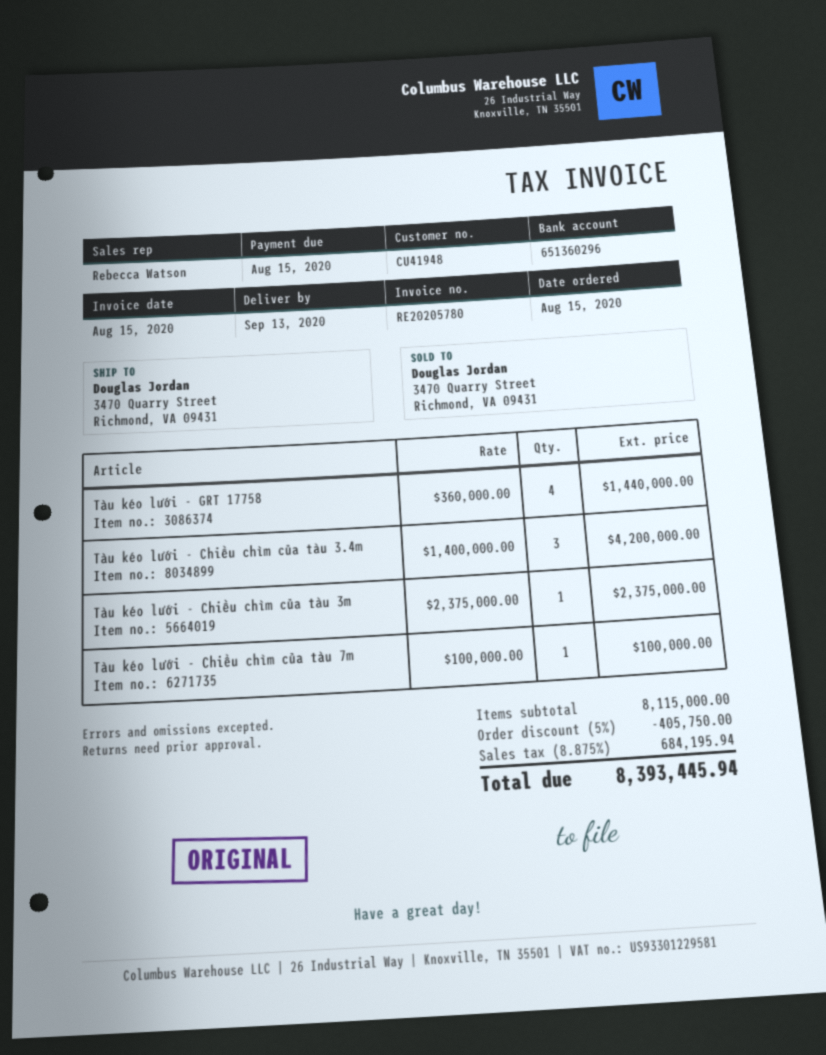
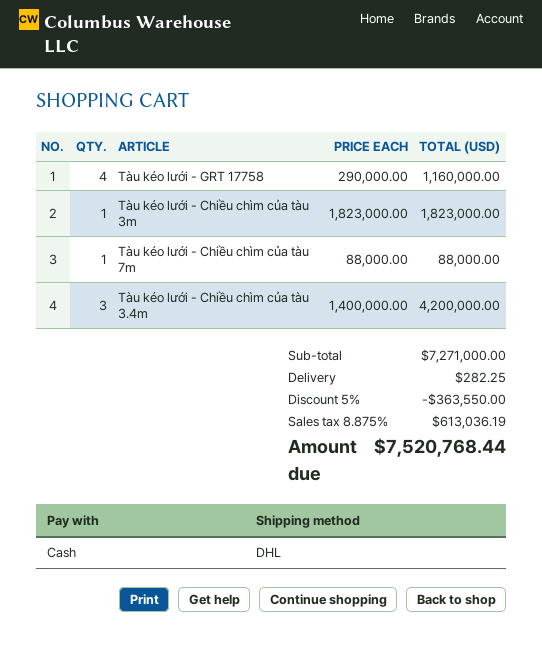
Tàu kéo lưới - GRT 17758: 4 x 360000.00 = 1440000.00 -> 4 x 290000.00 = 1160000.00
Tàu kéo lưới - Chiều chìm của tàu 3m: 1 x 2375000.00 = 2375000.00 -> 1 x 1823000.00 = 1823000.00
Tàu kéo lưới - Chiều chìm của tàu 7m: 1 x 100000.00 = 100000.00 -> 1 x 88000.00 = 88000.00
subtotal: 8115000.00 -> 7271000.00
discount: 5% = 405750.00 -> 5% = 363550.00
shipping: none -> 282.25
tax: 8.875% = 684195.94 -> 8.875% = 613036.19
total: 8393445.94 -> 7520768.44

